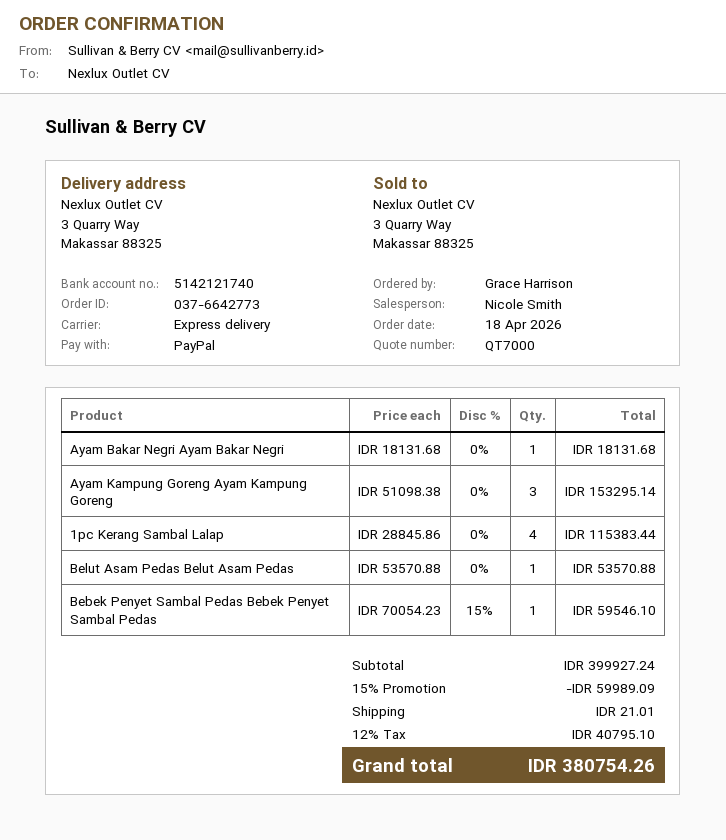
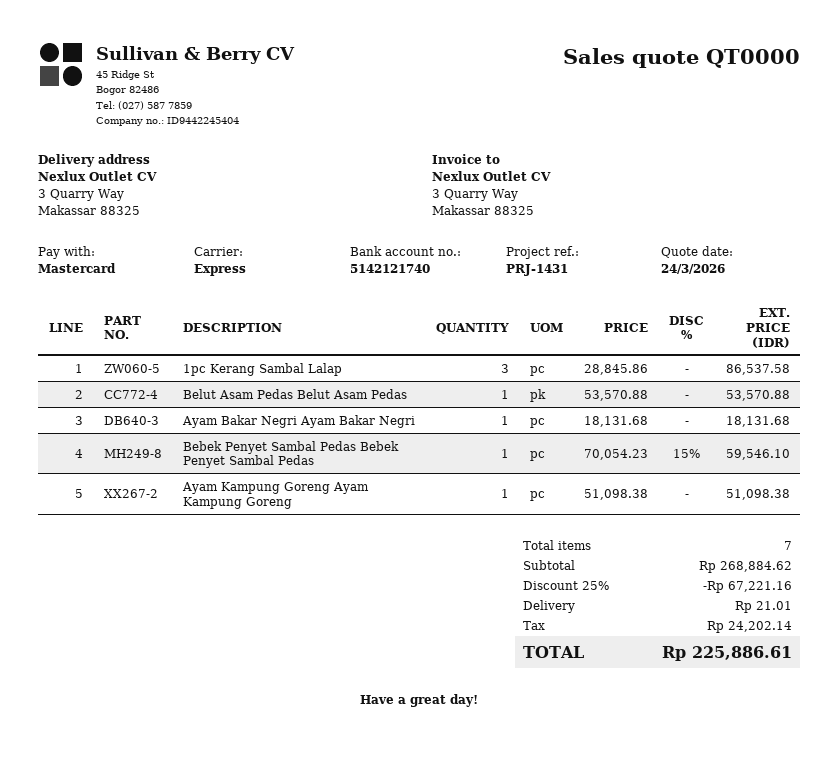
quote number: QT7000 -> QT0000
payment method: PayPal -> Mastercard
Ayam Kampung Goreng Ayam Kampung Goreng: 3 x 51098.38 = 153295.14 -> 1 x 51098.38 = 51098.38
1pc Kerang Sambal Lalap: 4 x 28845.86 = 115383.44 -> 3 x 28845.86 = 86537.58
subtotal: 399927.24 -> 268884.62
discount: 15% = 59989.09 -> 25% = 67221.16
tax: 40795.10 -> 24202.14
total: 380754.26 -> 225886.61

